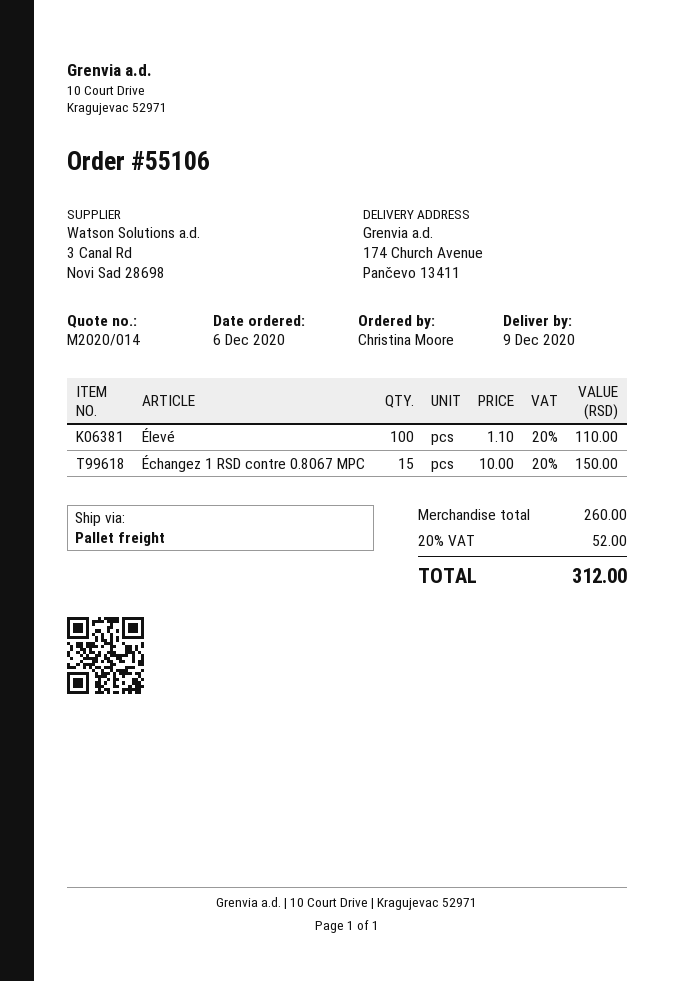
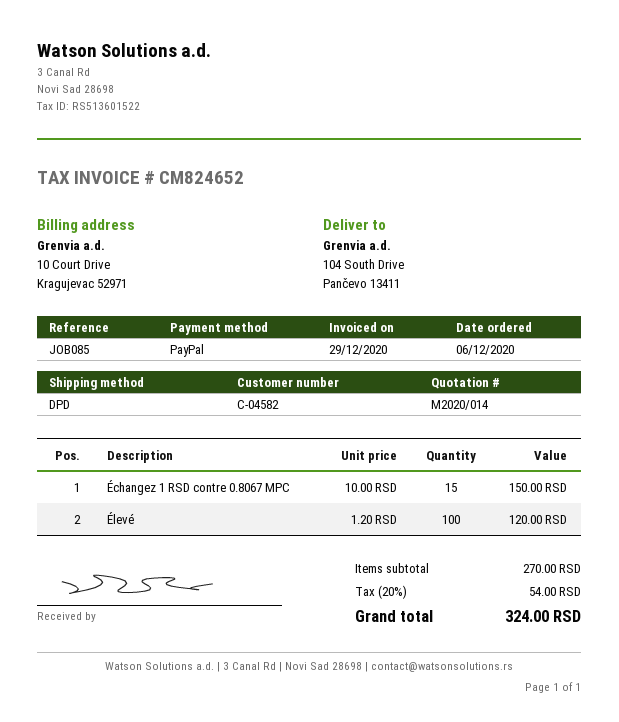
shipping method: pallet freight -> DPD
ship to: 174 Church Avenue, Pančevo 13411 -> 104 South Drive, Pančevo 13411
Élevé: 100 x 1.10 = 110.00 -> 100 x 1.20 = 120.00
subtotal: 260.00 -> 270.00
tax: 20% = 52.00 -> 20% = 54.00
total: 312.00 -> 324.00

